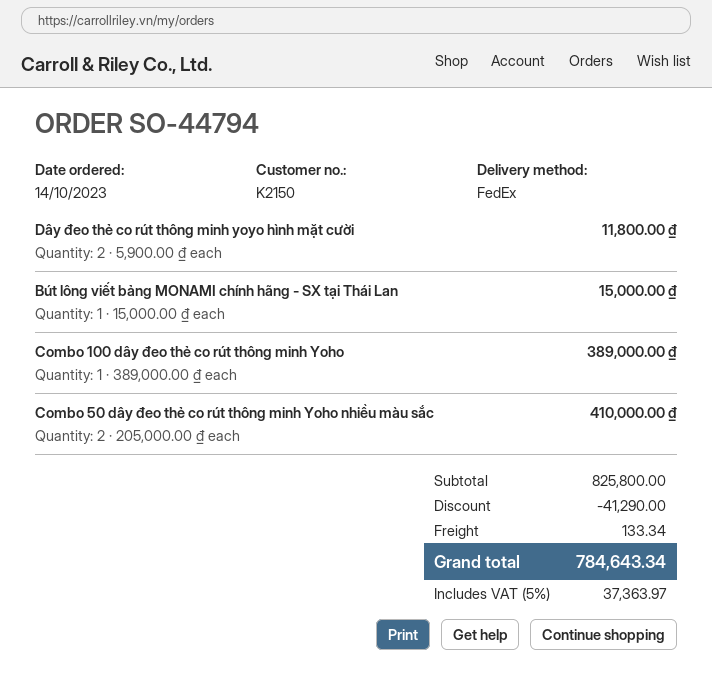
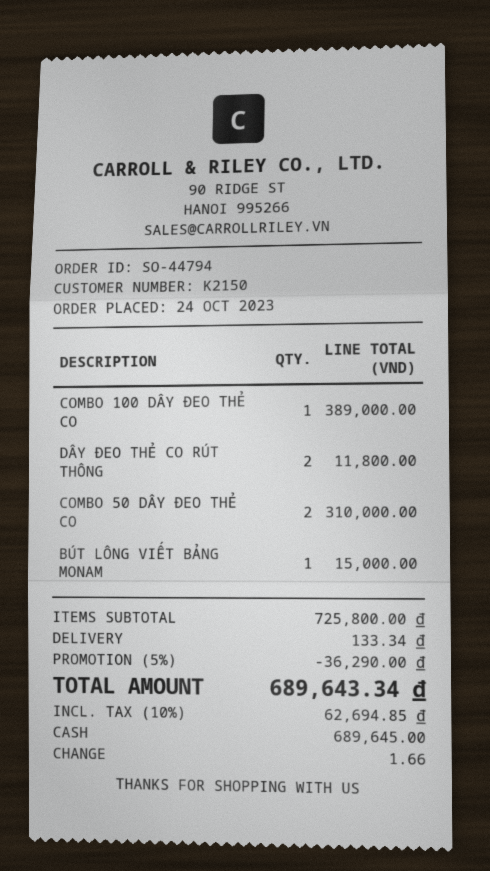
order date: 2023-10-14 -> 2023-10-24
Combo 50 dây đeo thẻ co rút thông minh Yoho nhiều màu sắc: 2 for 410000.00 -> 2 for 310000.00
subtotal: 825800.00 -> 725800.00
discount: 41290.00 -> 36290.00
tax: 5% = 37363.97 -> 10% = 62694.85
total: 784643.34 -> 689643.34

